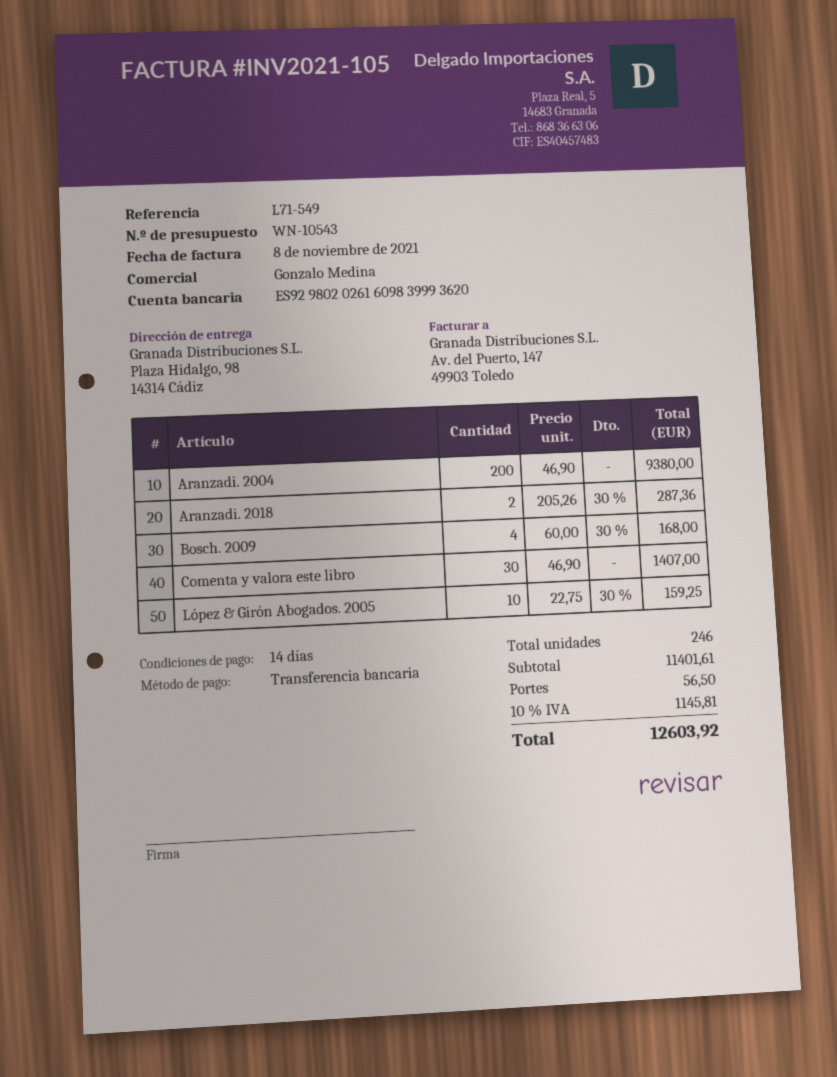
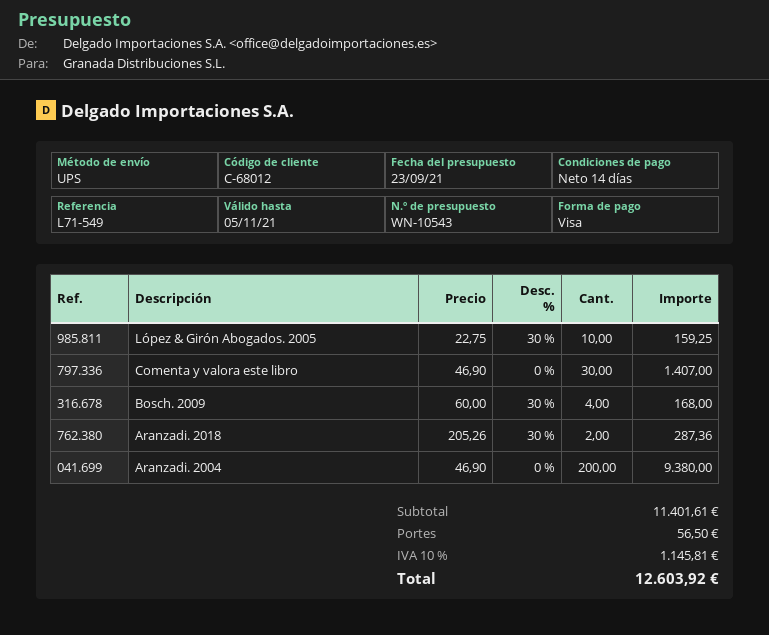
payment method: bank transfer -> Visa

